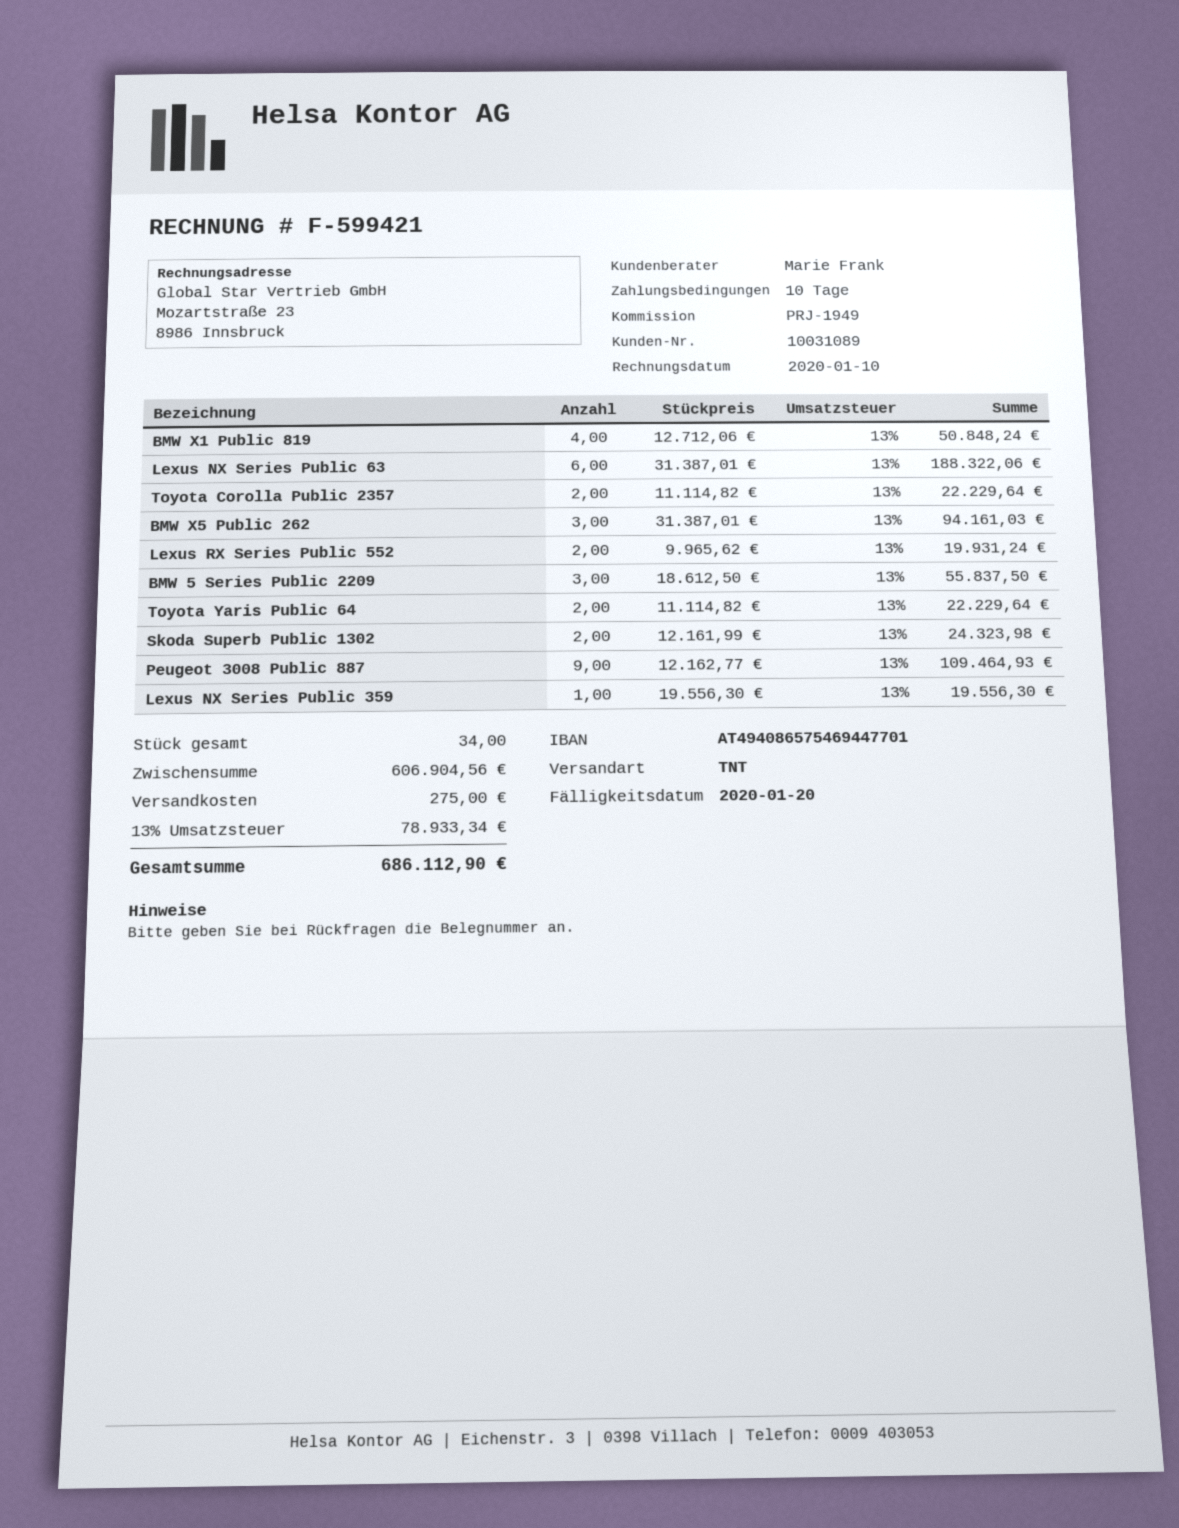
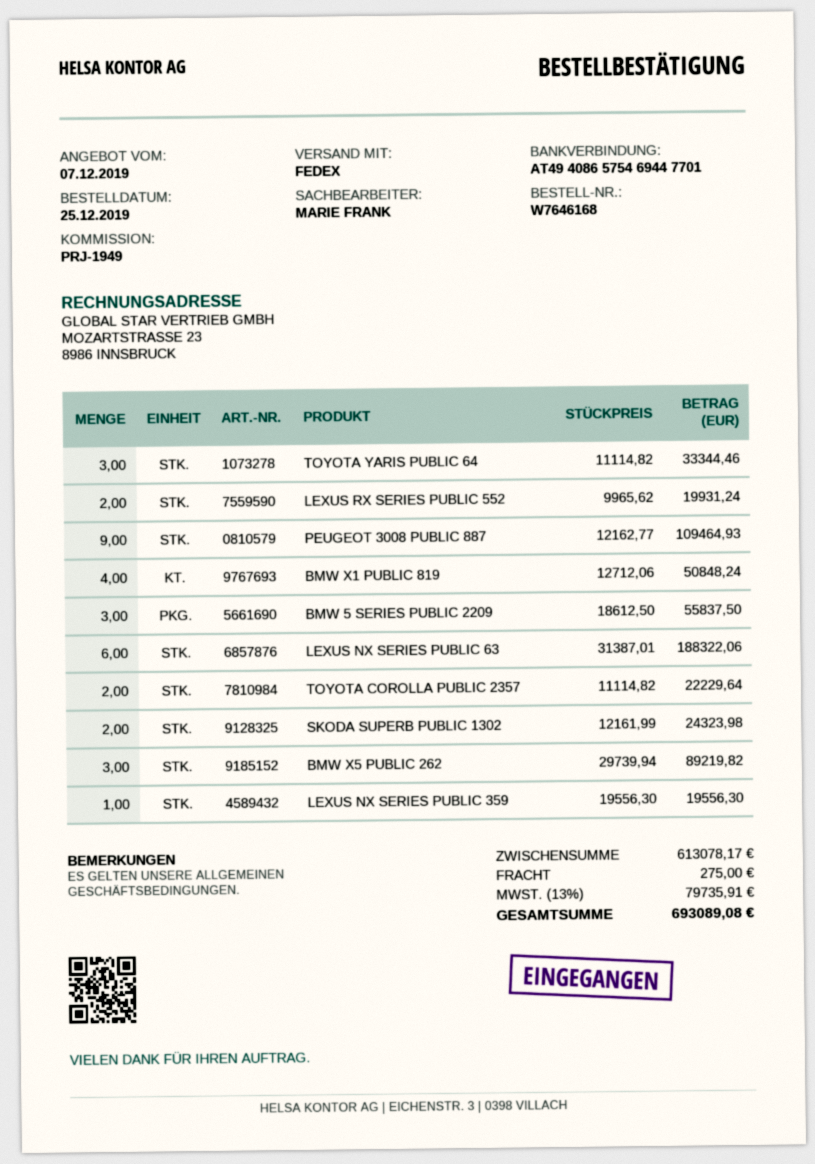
shipping method: TNT -> FedEx
BMW X5 Public 262: 3 x 31387.01 = 94161.03 -> 3 x 29739.94 = 89219.82
Toyota Yaris Public 64: 2 x 11114.82 = 22229.64 -> 3 x 11114.82 = 33344.46
subtotal: 606904.56 -> 613078.17
tax: 13% = 78933.34 -> 13% = 79735.91
total: 686112.90 -> 693089.08

